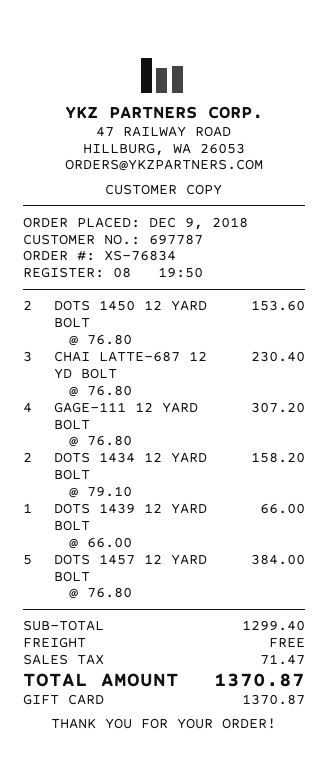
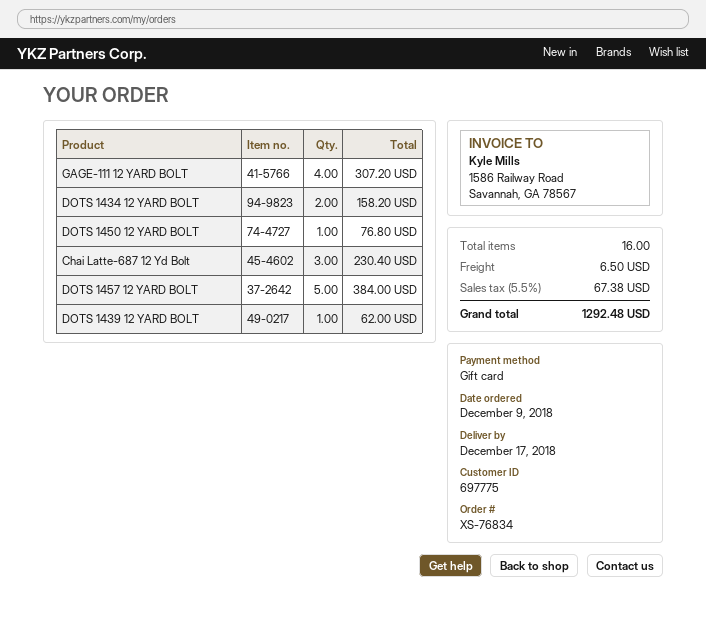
customer number: 697787 -> 697775
DOTS 1450 12 YARD BOLT: 2 for 153.60 -> 1 for 76.80
DOTS 1439 12 YARD BOLT: 1 for 66.00 -> 1 for 62.00
shipping: 0.00 -> 6.50
tax: 71.47 -> 67.38
total: 1370.87 -> 1292.48

